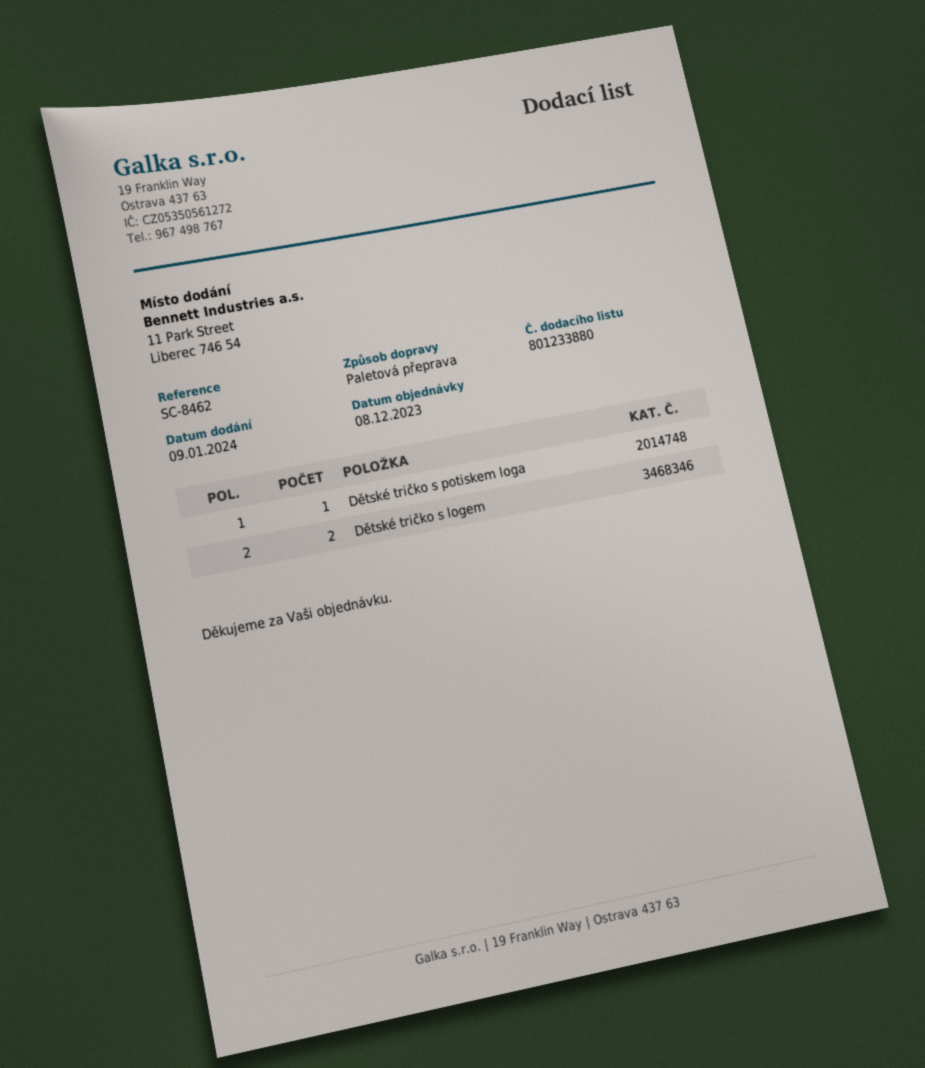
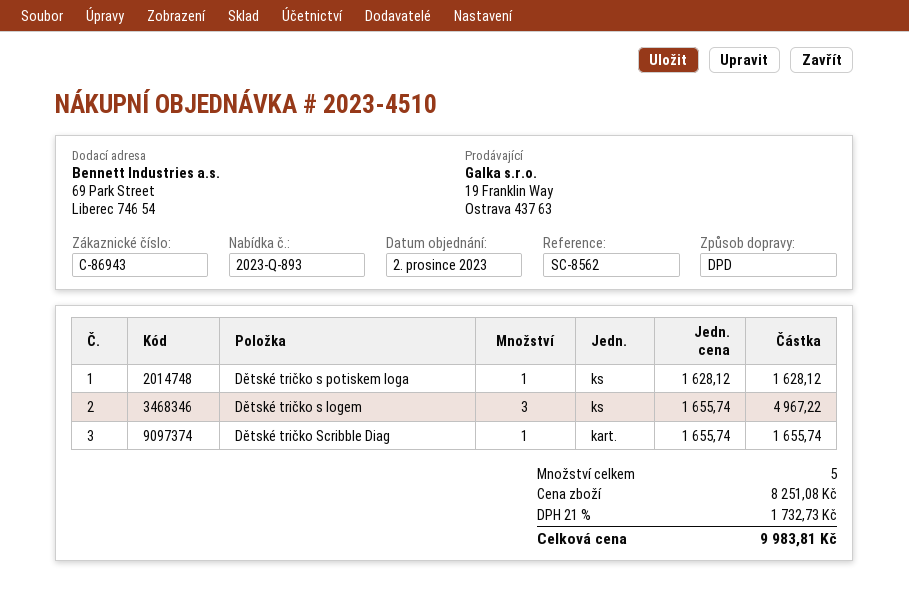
order date: 2023-12-08 -> 2023-12-02
reference: SC-8462 -> SC-8562
shipping method: pallet freight -> DPD
ship to: 11 Park Street, Liberec 746 54 -> 69 Park Street, Liberec 746 54
Dětské tričko s logem: 2 -> 3
Dětské tričko Scribble Diag: none -> 1

